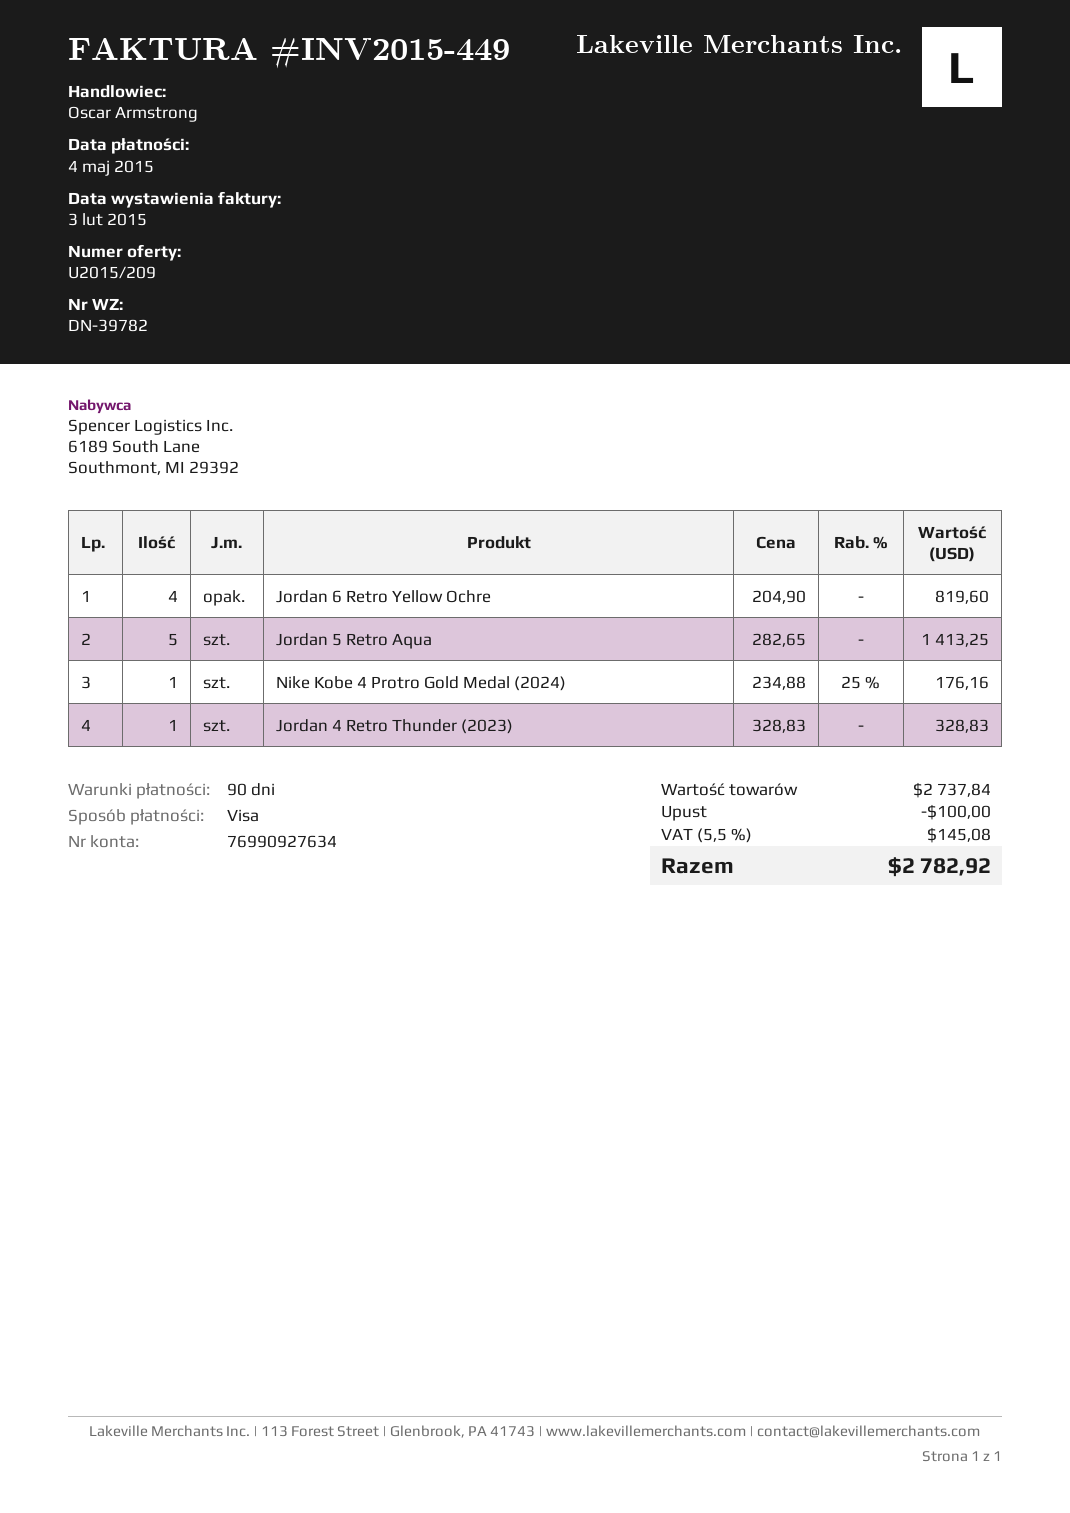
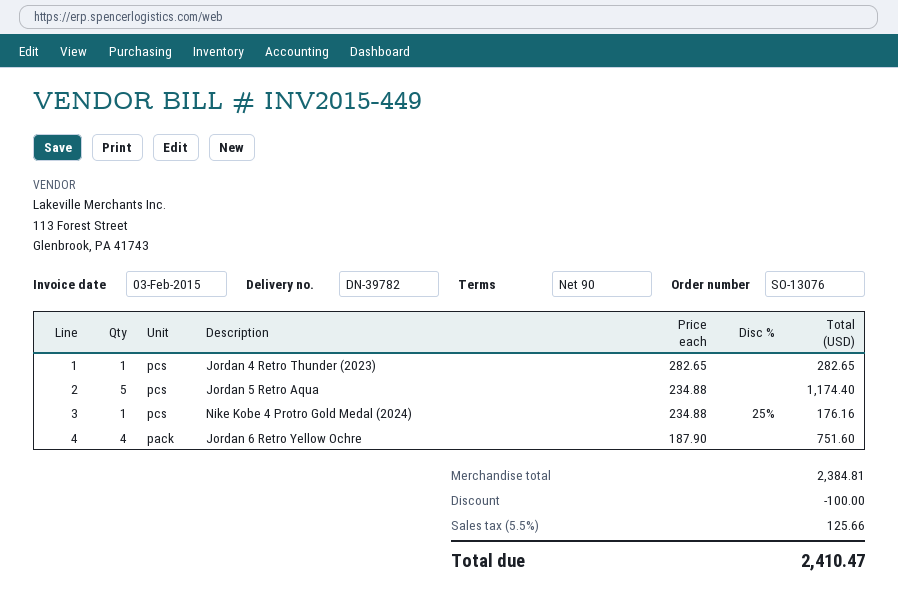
Jordan 6 Retro Yellow Ochre: 4 x 204.90 = 819.60 -> 4 x 187.90 = 751.60
Jordan 5 Retro Aqua: 5 x 282.65 = 1413.25 -> 5 x 234.88 = 1174.40
Jordan 4 Retro Thunder (2023): 1 x 328.83 = 328.83 -> 1 x 282.65 = 282.65
subtotal: 2737.84 -> 2384.81
tax: 5.5% = 145.08 -> 5.5% = 125.66
total: 2782.92 -> 2410.47

